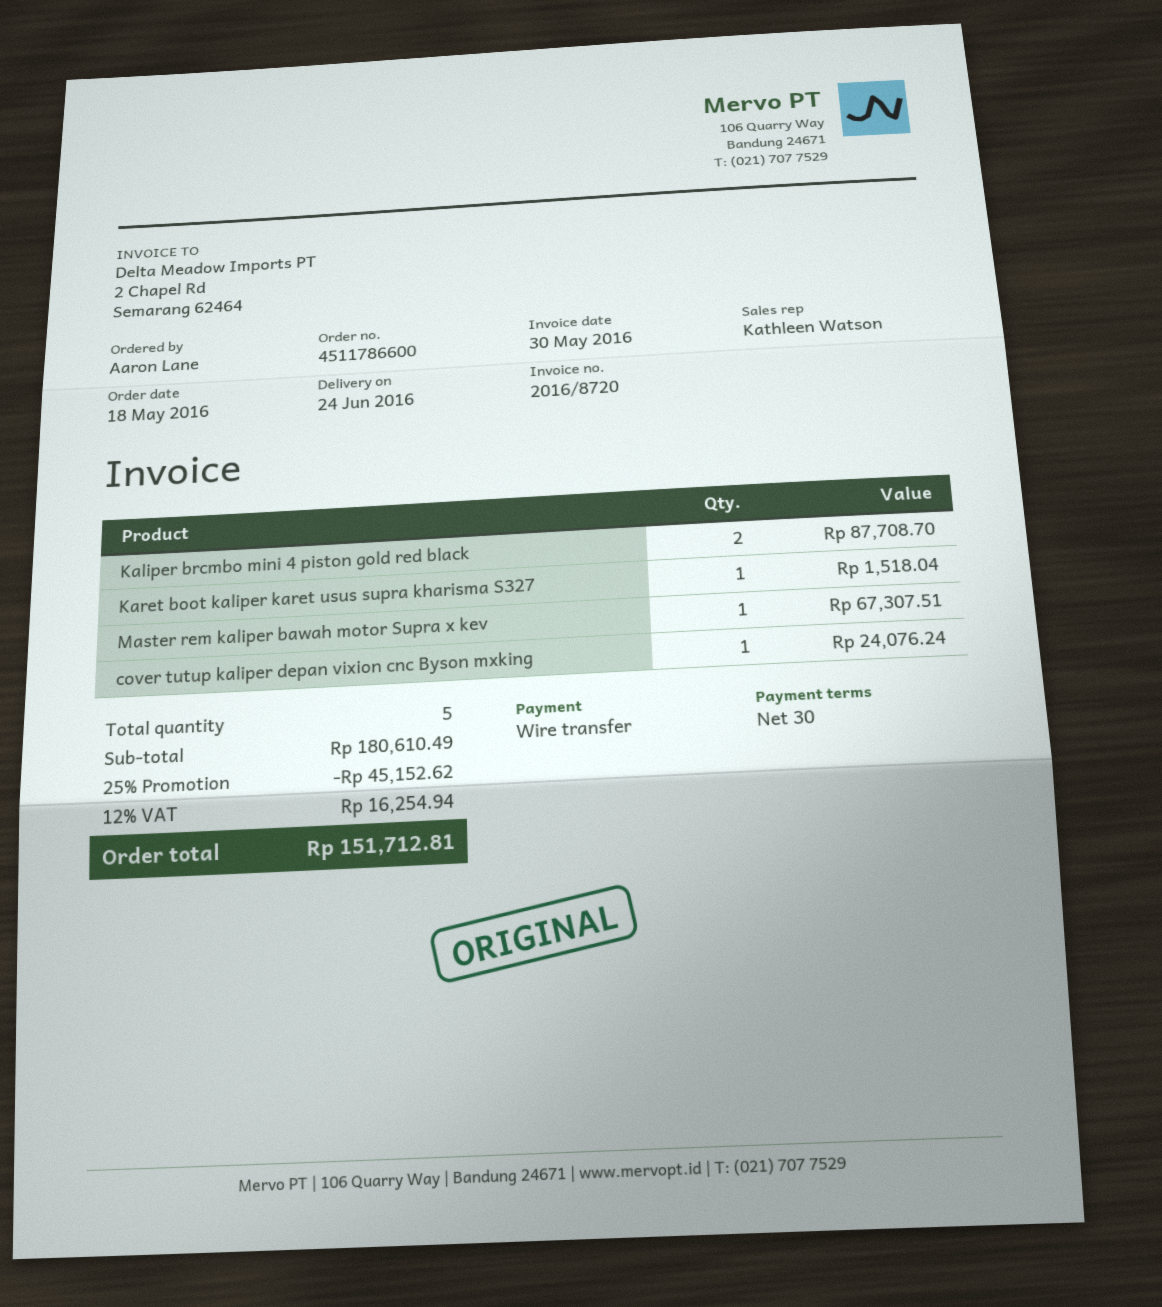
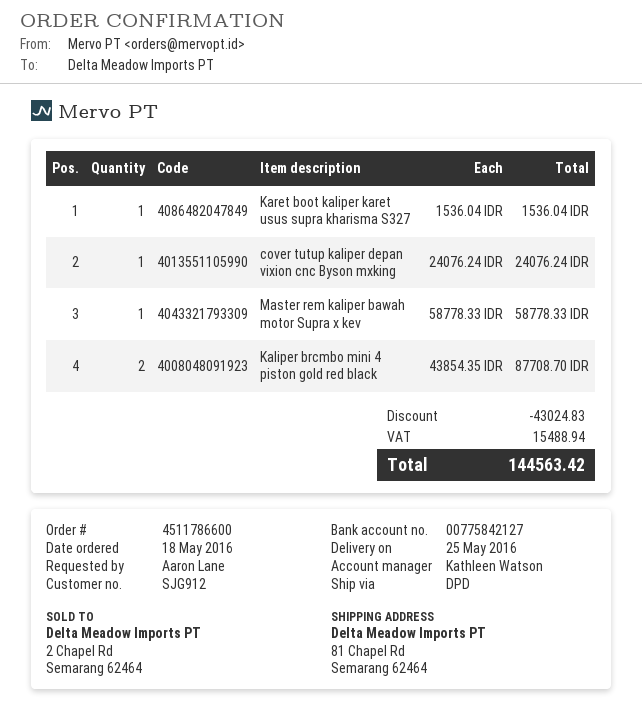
delivery date: 2016-06-24 -> 2016-05-25
Karet boot kaliper karet usus supra kharisma S327: 1 for 1518.04 -> 1 for 1536.04
Master rem kaliper bawah motor Supra x kev: 1 for 67307.51 -> 1 for 58778.33
discount: 45152.62 -> 43024.83
tax: 16254.94 -> 15488.94
total: 151712.81 -> 144563.42

